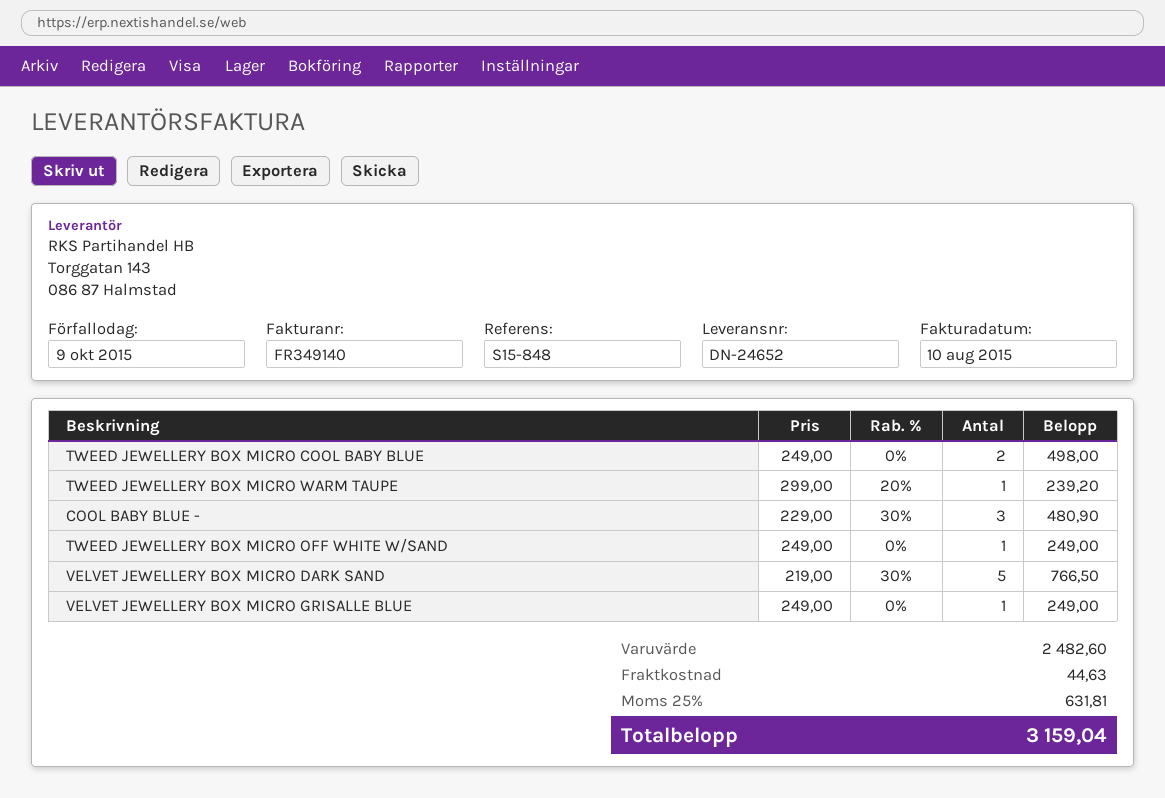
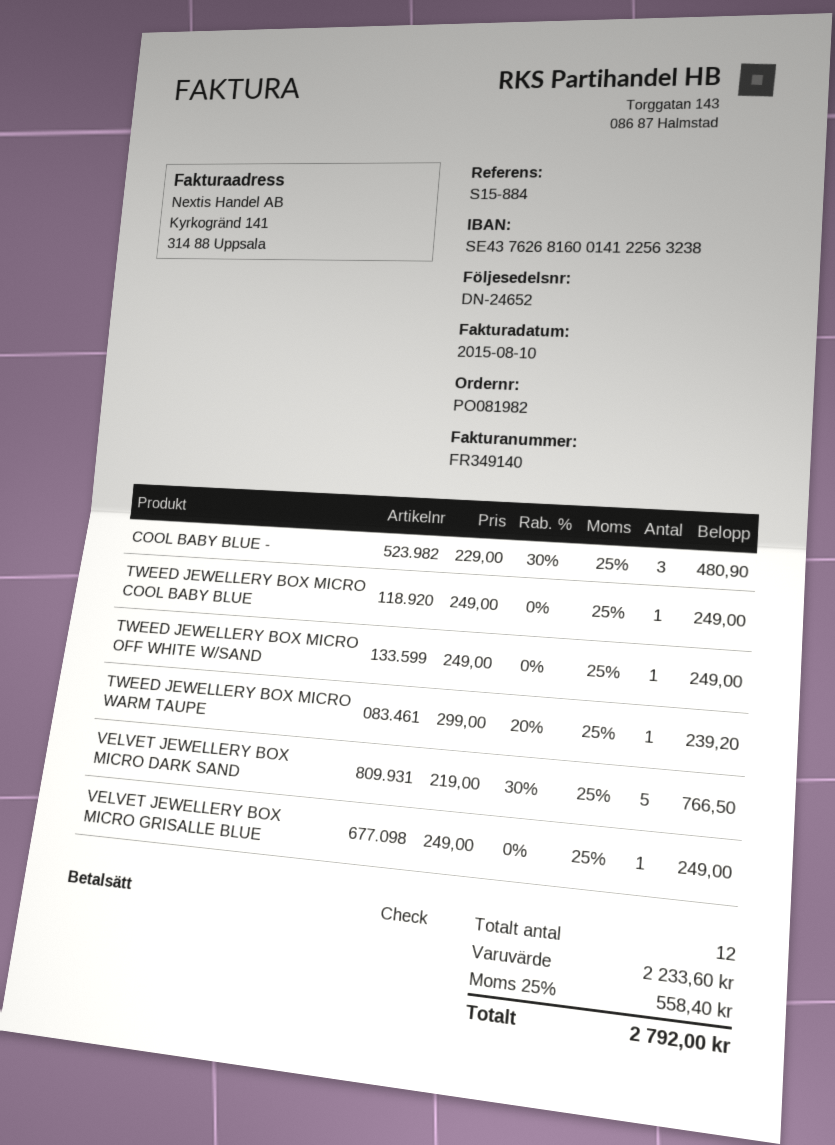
reference: S15-848 -> S15-884
TWEED JEWELLERY BOX MICRO COOL BABY BLUE: 2 x 249.00 = 498.00 -> 1 x 249.00 = 249.00
subtotal: 2482.60 -> 2233.60
shipping: 44.63 -> none
tax: 25% = 631.81 -> 25% = 558.40
total: 3159.04 -> 2792.00

